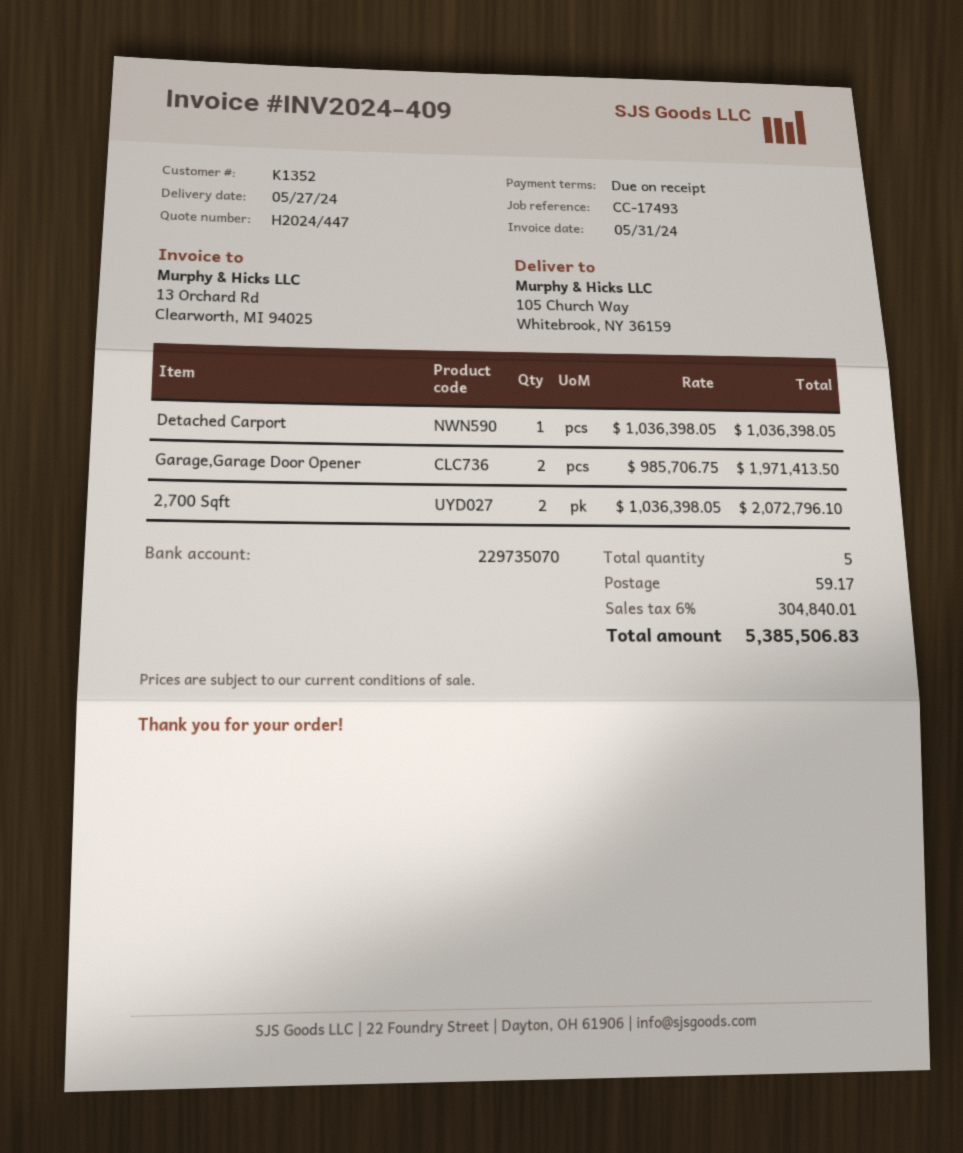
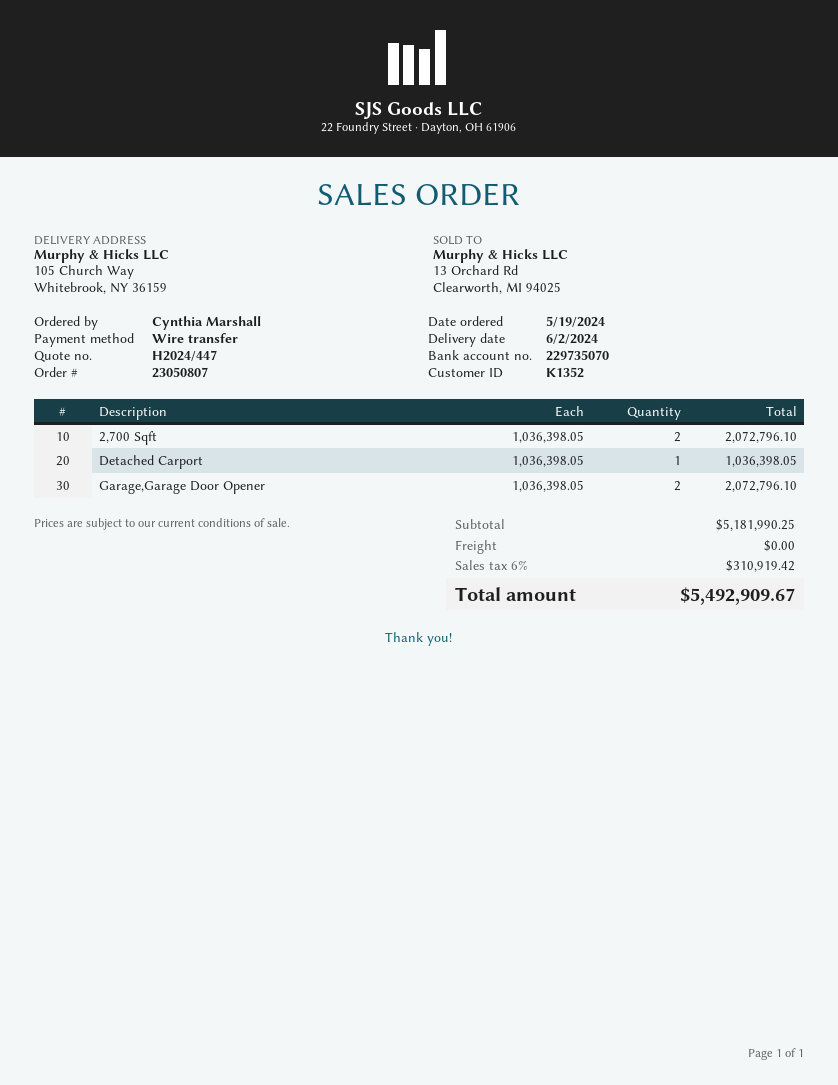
delivery date: 2024-05-27 -> 2024-06-02
Garage,Garage Door Opener: 2 x 985706.75 = 1971413.50 -> 2 x 1036398.05 = 2072796.10
shipping: 59.17 -> 0.00
tax: 6% = 304840.01 -> 6% = 310919.42
total: 5385506.83 -> 5492909.67

